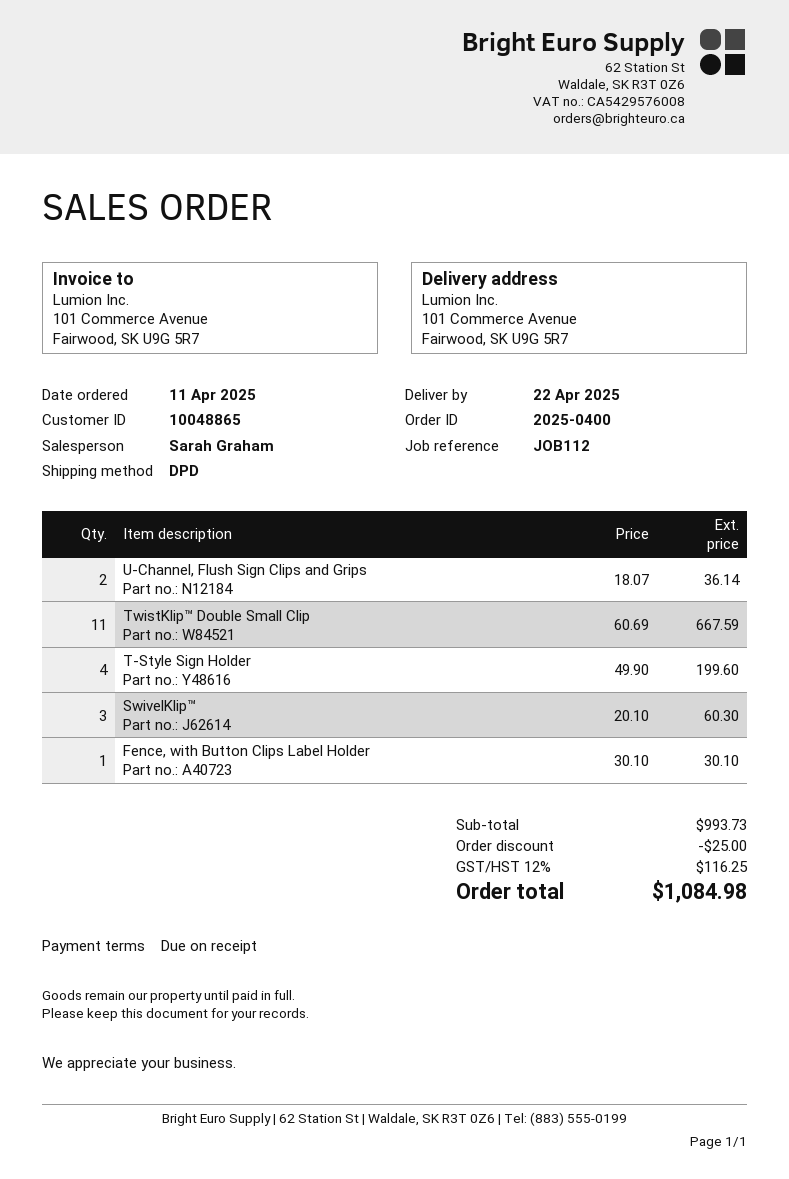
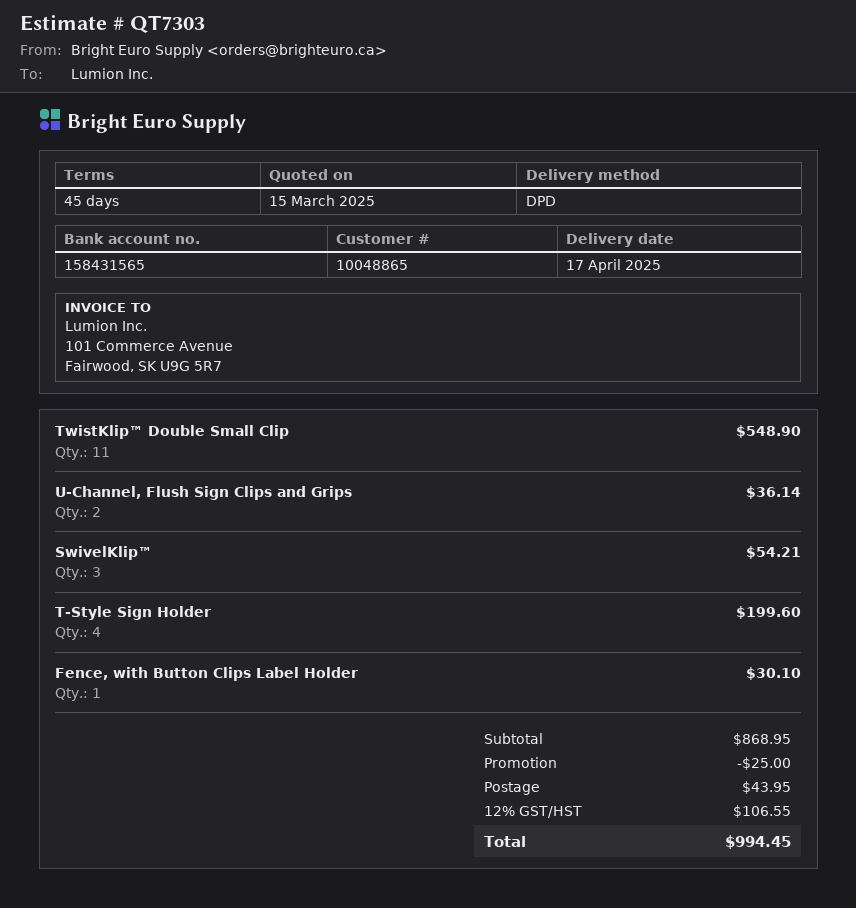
delivery date: 2025-04-22 -> 2025-04-17
payment terms: on receipt -> 45 days
TwistKlip™ Double Small Clip: 11 for 667.59 -> 11 for 548.90
SwivelKlip™: 3 for 60.30 -> 3 for 54.21
subtotal: 993.73 -> 868.95
shipping: none -> 43.95
tax: 12% = 116.25 -> 12% = 106.55
total: 1084.98 -> 994.45

